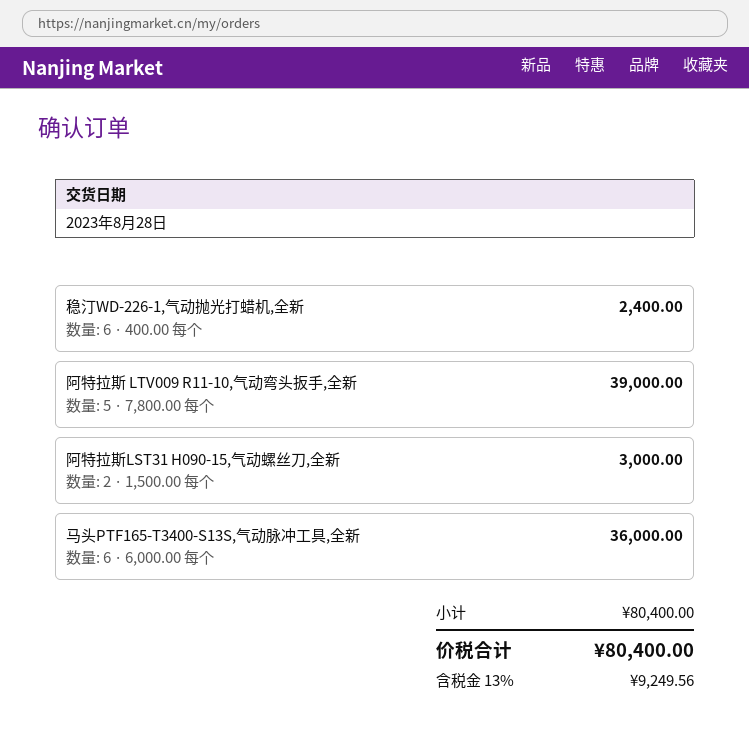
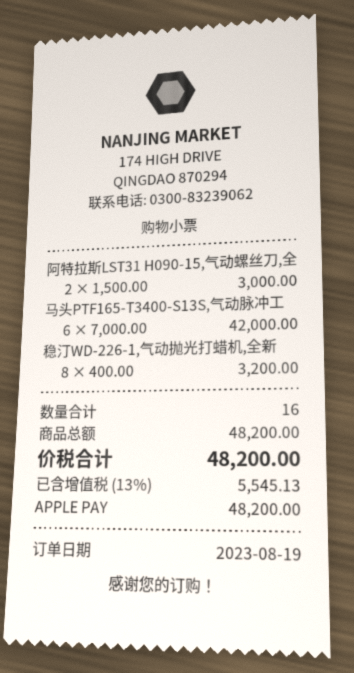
稳汀WD-226-1,气动抛光打蜡机,全新: 6 x 400.00 = 2400.00 -> 8 x 400.00 = 3200.00
阿特拉斯 LTV009 R11-10,气动弯头扳手,全新: 5 x 7800.00 = 39000.00 -> none
马头PTF165-T3400-S13S,气动脉冲工具,全新: 6 x 6000.00 = 36000.00 -> 6 x 7000.00 = 42000.00
subtotal: 80400.00 -> 48200.00
tax: 13% = 9249.56 -> 13% = 5545.13
total: 80400.00 -> 48200.00

